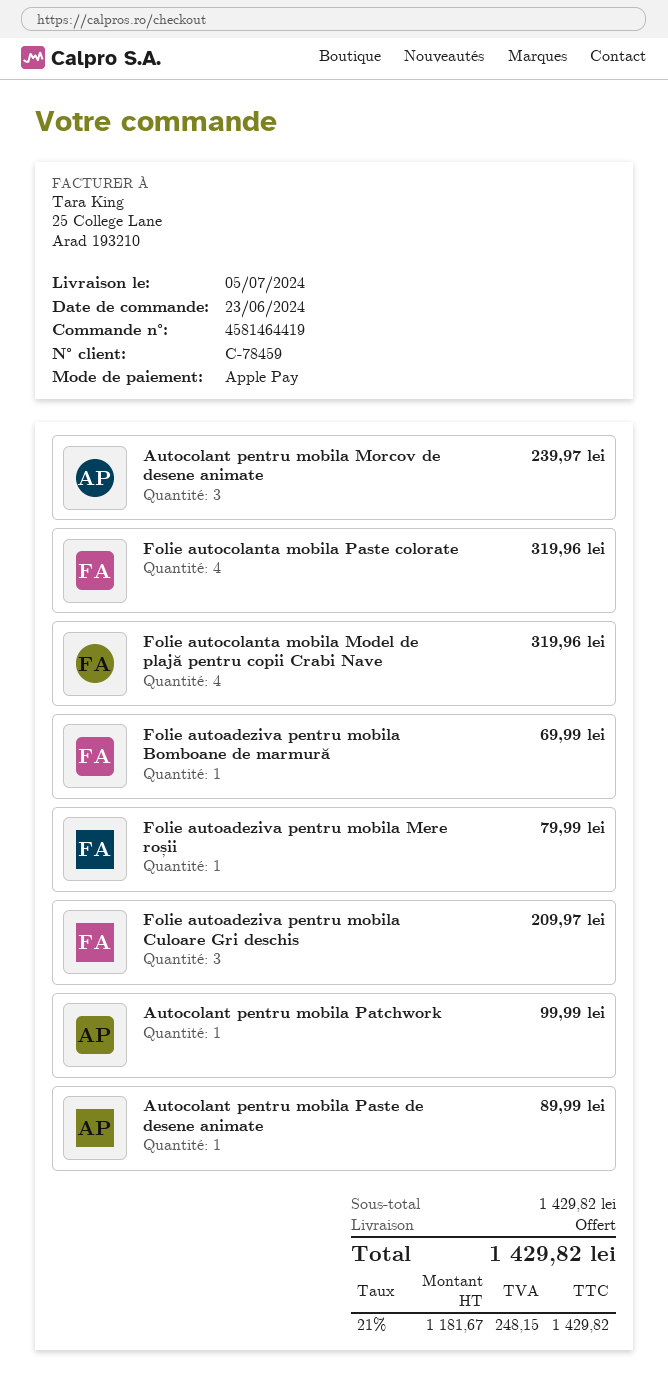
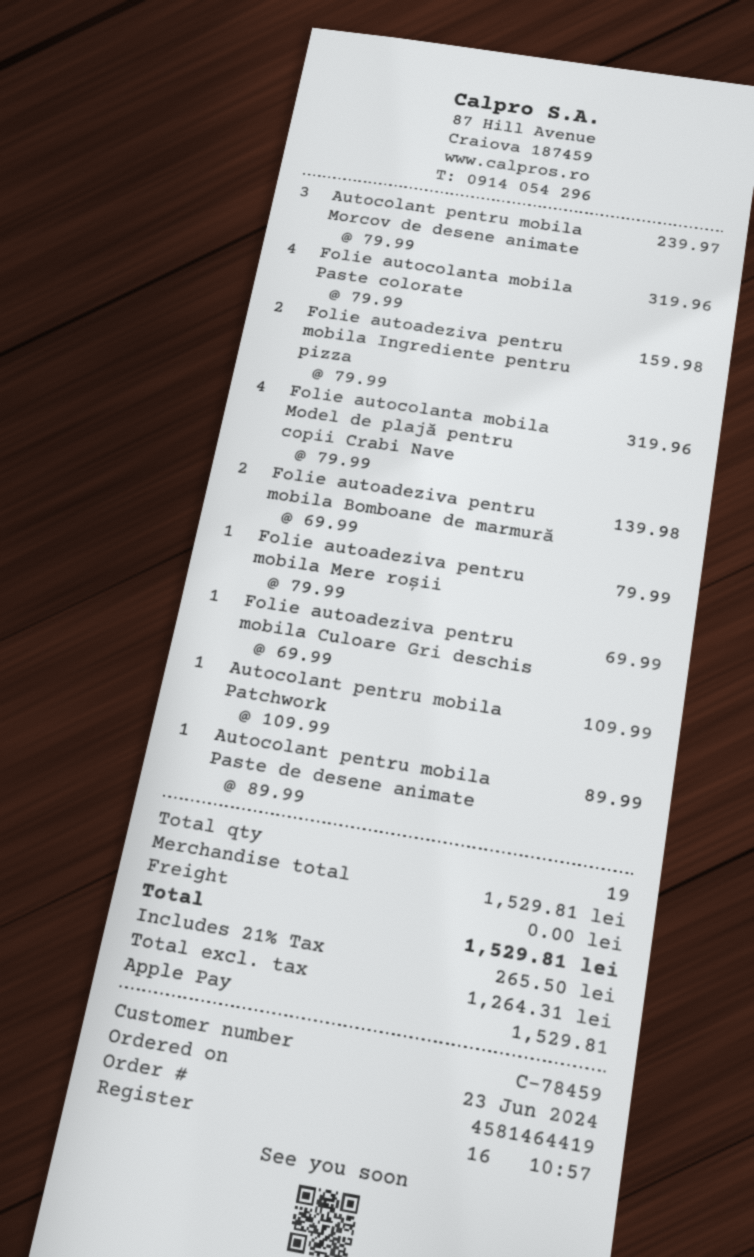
Folie autoadeziva pentru mobila Bomboane de marmură: 1 for 69.99 -> 2 for 139.98
Folie autoadeziva pentru mobila Culoare Gri deschis: 3 for 209.97 -> 1 for 69.99
Autocolant pentru mobila Patchwork: 1 for 99.99 -> 1 for 109.99
Folie autoadeziva pentru mobila Ingrediente pentru pizza: none -> 2 for 159.98
subtotal: 1429.82 -> 1529.81
net: 1181.67 -> 1264.31
tax: 21% = 248.15 -> 21% = 265.50
total: 1429.82 -> 1529.81

